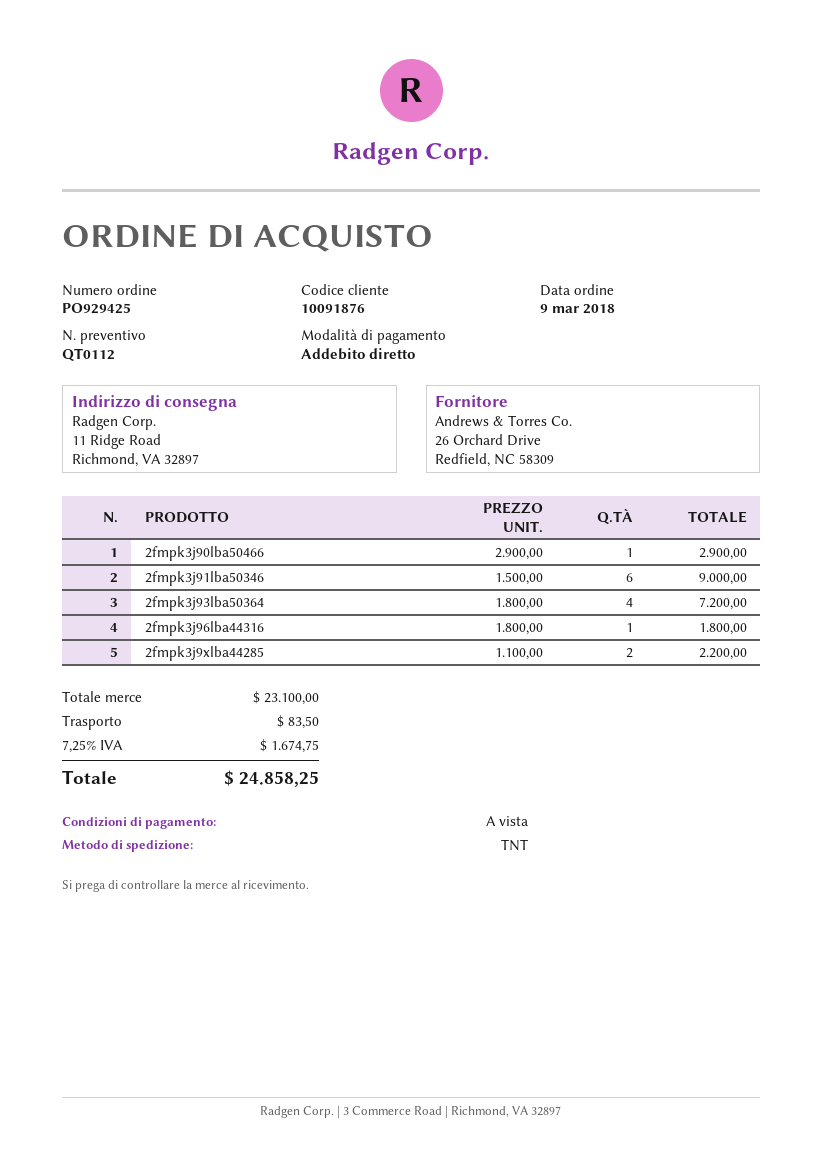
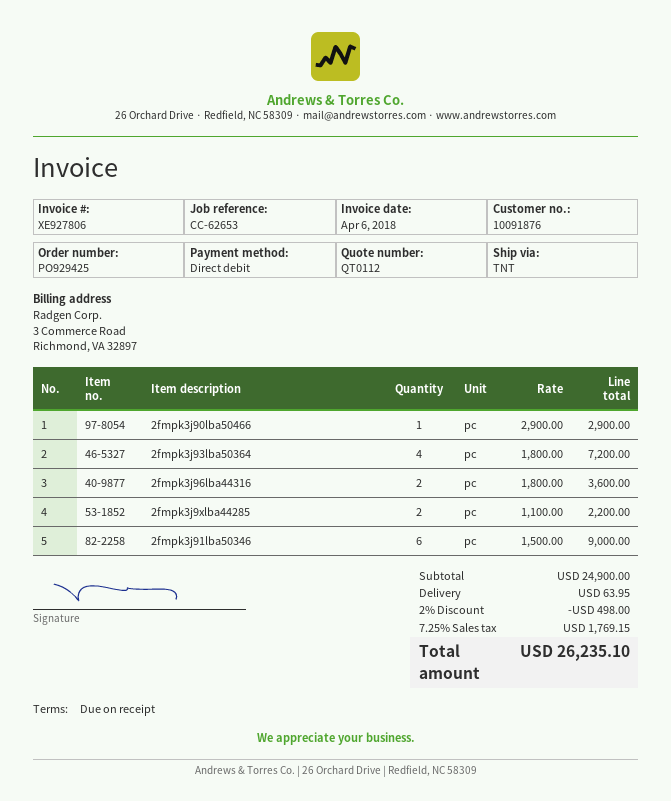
2fmpk3j96lba44316: 1 x 1800.00 = 1800.00 -> 2 x 1800.00 = 3600.00
subtotal: 23100.00 -> 24900.00
discount: none -> 2% = 498.00
shipping: 83.50 -> 63.95
tax: 7.25% = 1674.75 -> 7.25% = 1769.15
total: 24858.25 -> 26235.10

